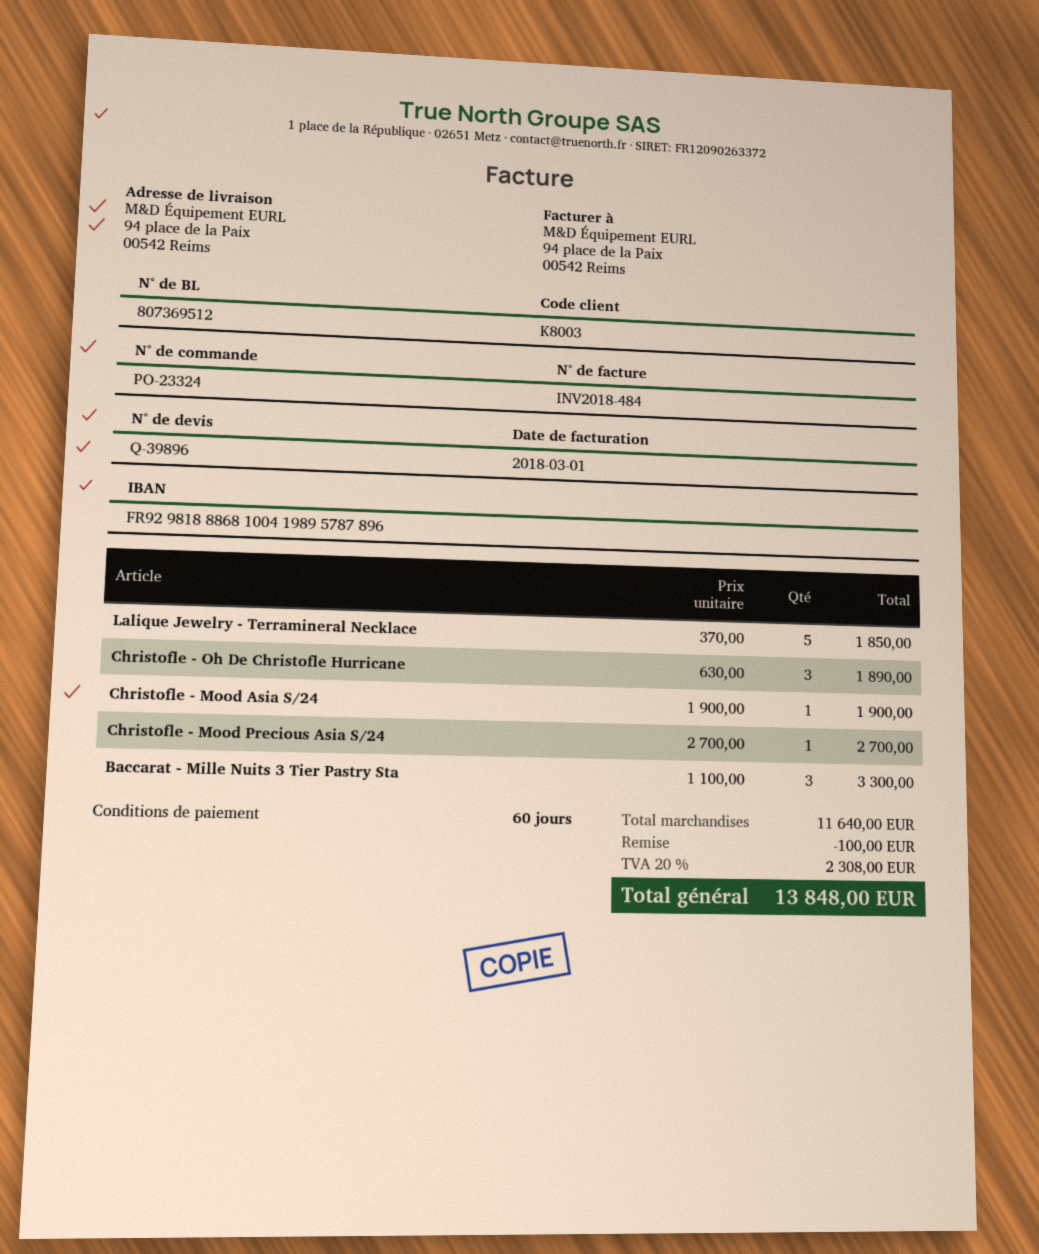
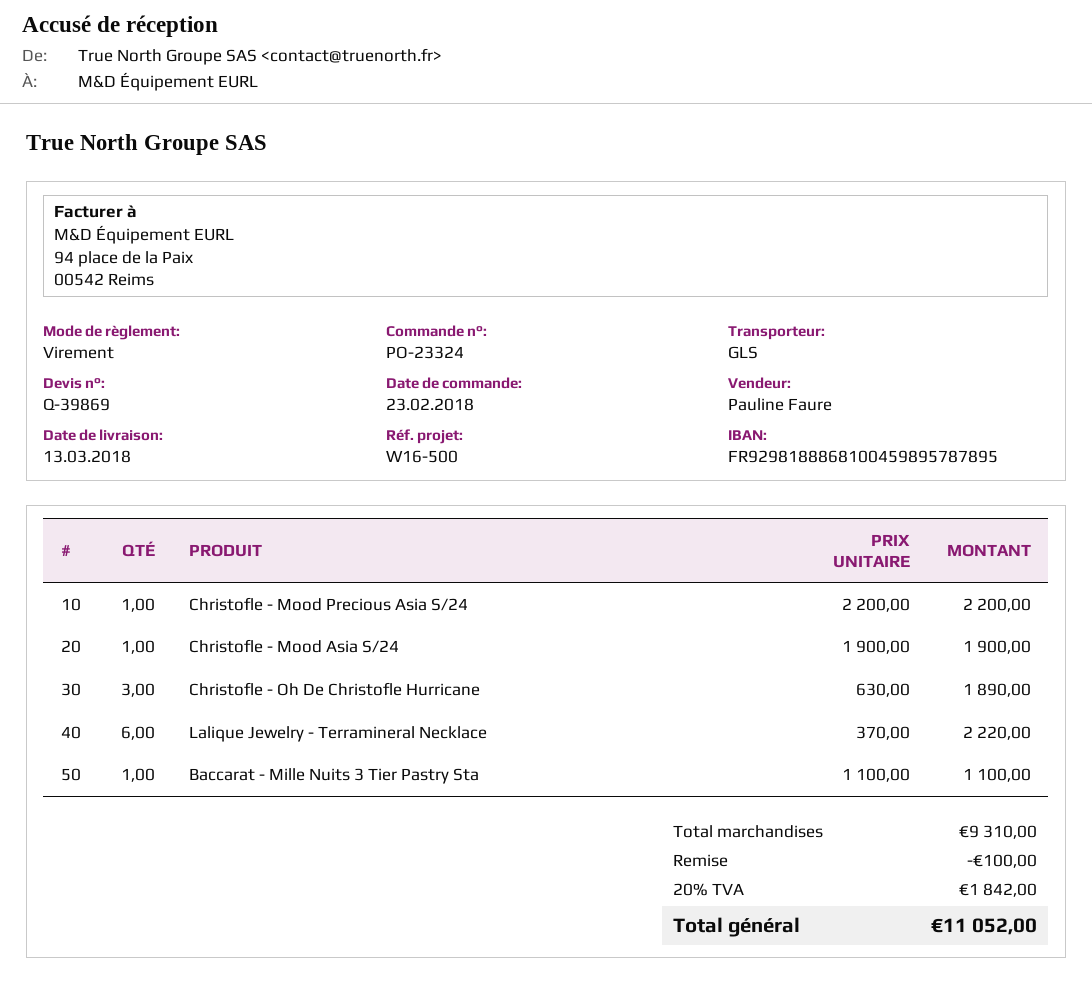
quote number: Q-39896 -> Q-39869
bank account: FR9298188868100419895787896 -> FR9298188868100459895787895
Lalique Jewelry - Terramineral Necklace: 5 x 370.00 = 1850.00 -> 6 x 370.00 = 2220.00
Christofle - Mood Precious Asia S/24: 1 x 2700.00 = 2700.00 -> 1 x 2200.00 = 2200.00
Baccarat - Mille Nuits 3 Tier Pastry Sta: 3 x 1100.00 = 3300.00 -> 1 x 1100.00 = 1100.00
subtotal: 11640.00 -> 9310.00
tax: 20% = 2308.00 -> 20% = 1842.00
total: 13848.00 -> 11052.00

